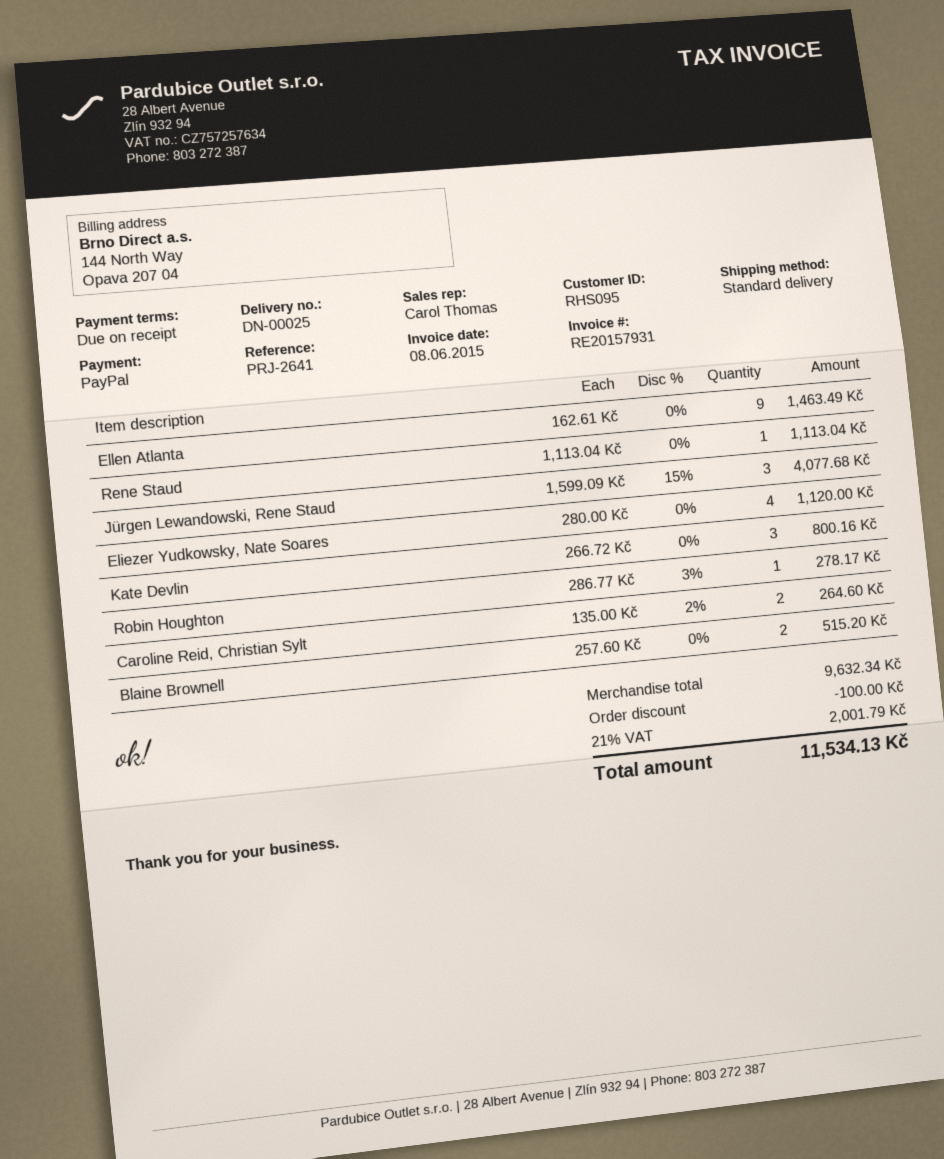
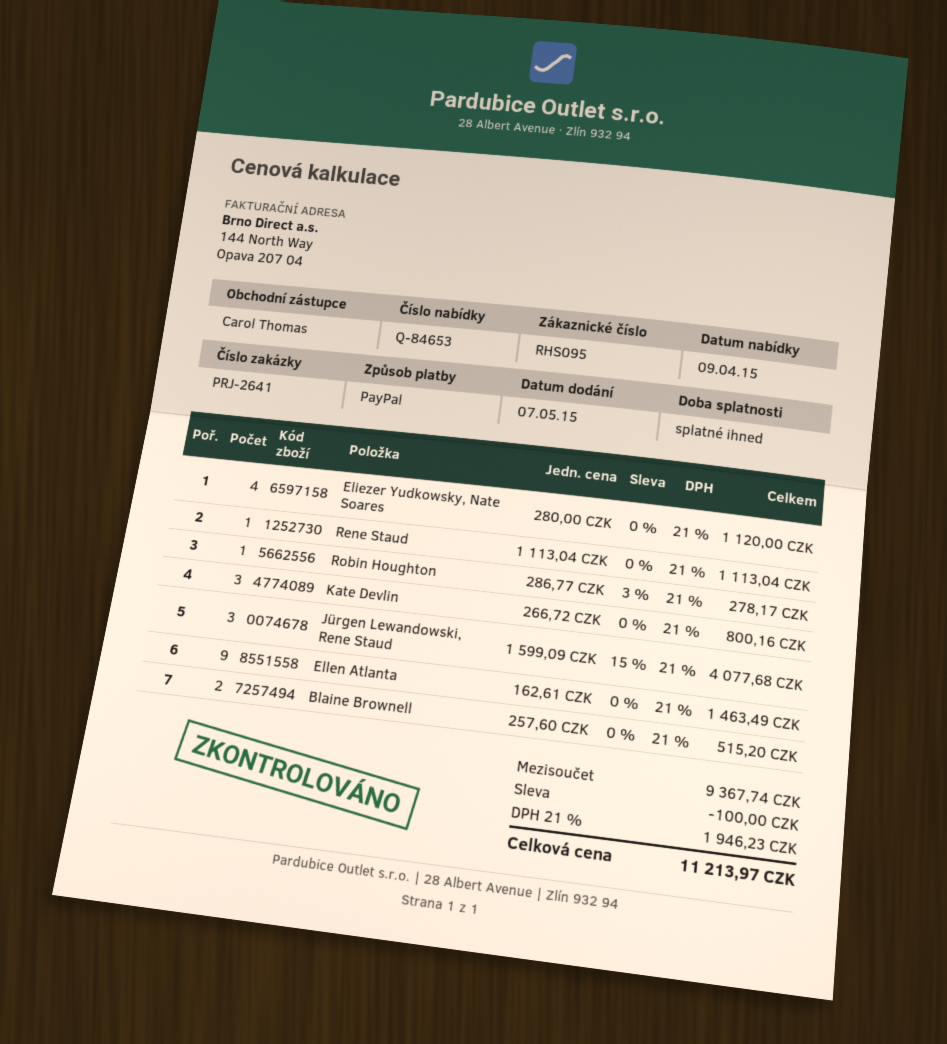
Caroline Reid, Christian Sylt: 2 x 135.00 - 2% = 264.60 -> none
subtotal: 9632.34 -> 9367.74
tax: 21% = 2001.79 -> 21% = 1946.23
total: 11534.13 -> 11213.97

